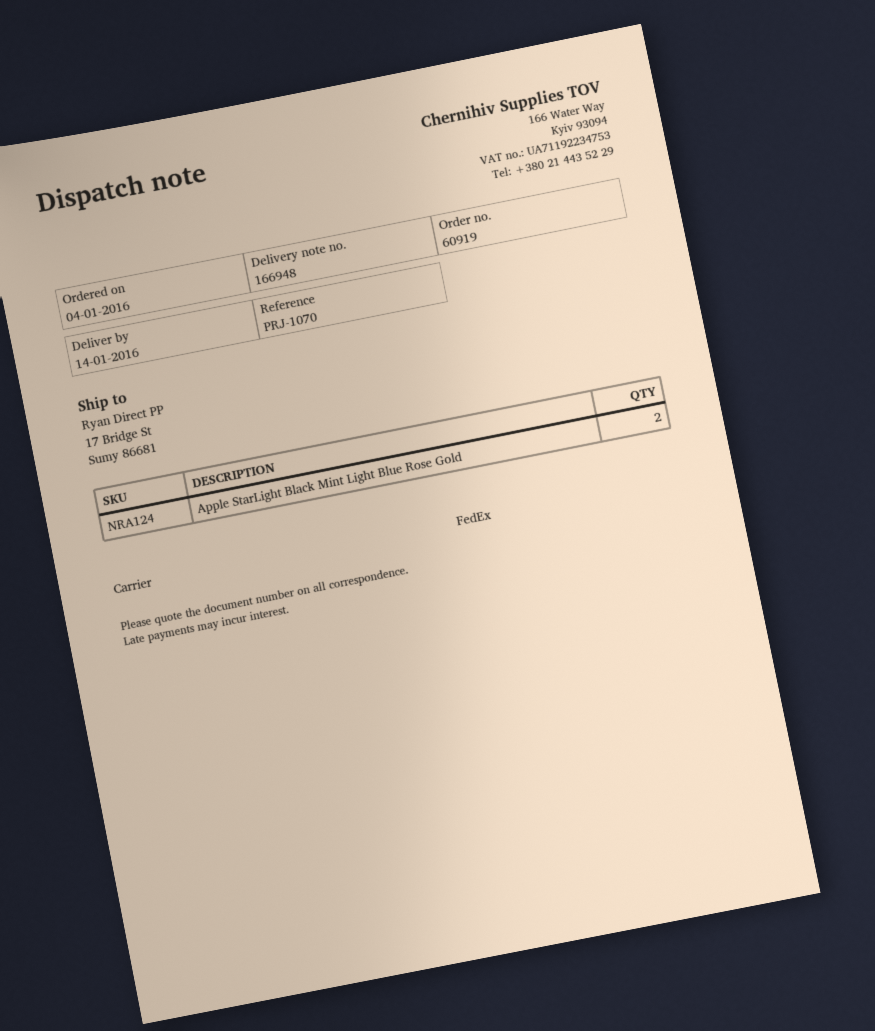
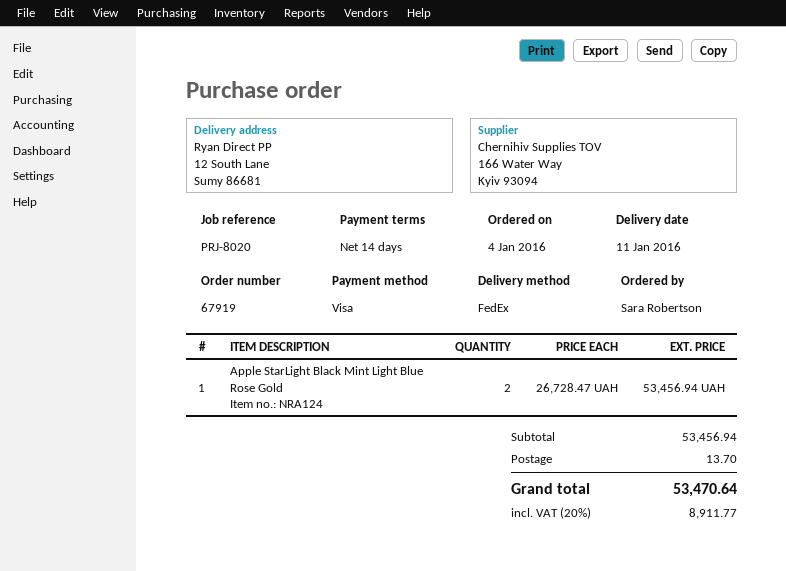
order number: 60919 -> 67919
delivery date: 2016-01-14 -> 2016-01-11
reference: PRJ-1070 -> PRJ-8020
ship to: 17 Bridge St, Sumy 86681 -> 12 South Lane, Sumy 86681

